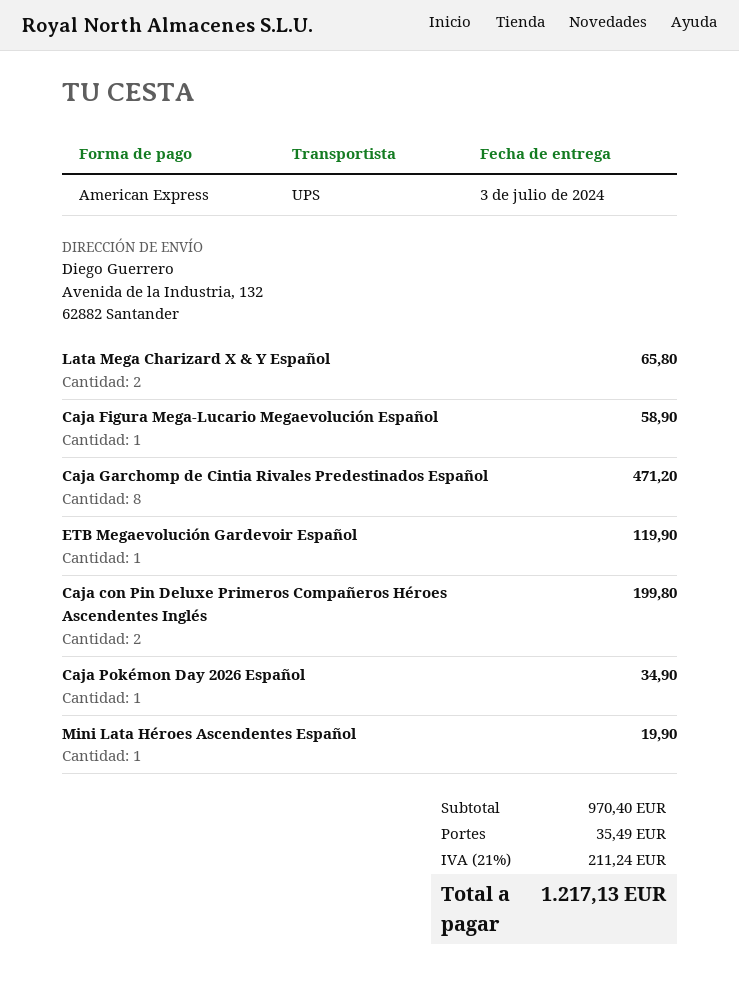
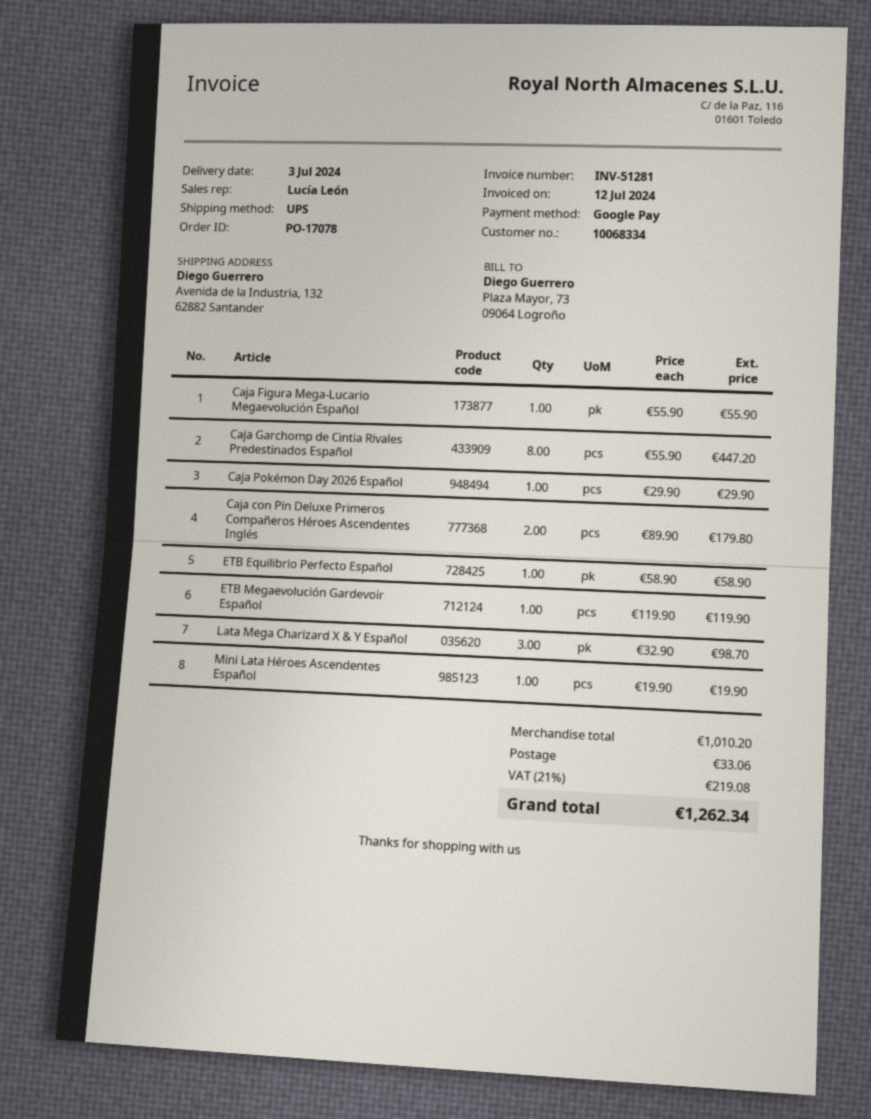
payment method: American Express -> Google Pay
Lata Mega Charizard X & Y Español: 2 for 65.80 -> 3 for 98.70
Caja Figura Mega-Lucario Megaevolución Español: 1 for 58.90 -> 1 for 55.90
Caja Garchomp de Cintia Rivales Predestinados Español: 8 for 471.20 -> 8 for 447.20
Caja con Pin Deluxe Primeros Compañeros Héroes Ascendentes Inglés: 2 for 199.80 -> 2 for 179.80
Caja Pokémon Day 2026 Español: 1 for 34.90 -> 1 for 29.90
ETB Equilibrio Perfecto Español: none -> 1 for 58.90
subtotal: 970.40 -> 1010.20
shipping: 35.49 -> 33.06
tax: 21% = 211.24 -> 21% = 219.08
total: 1217.13 -> 1262.34

